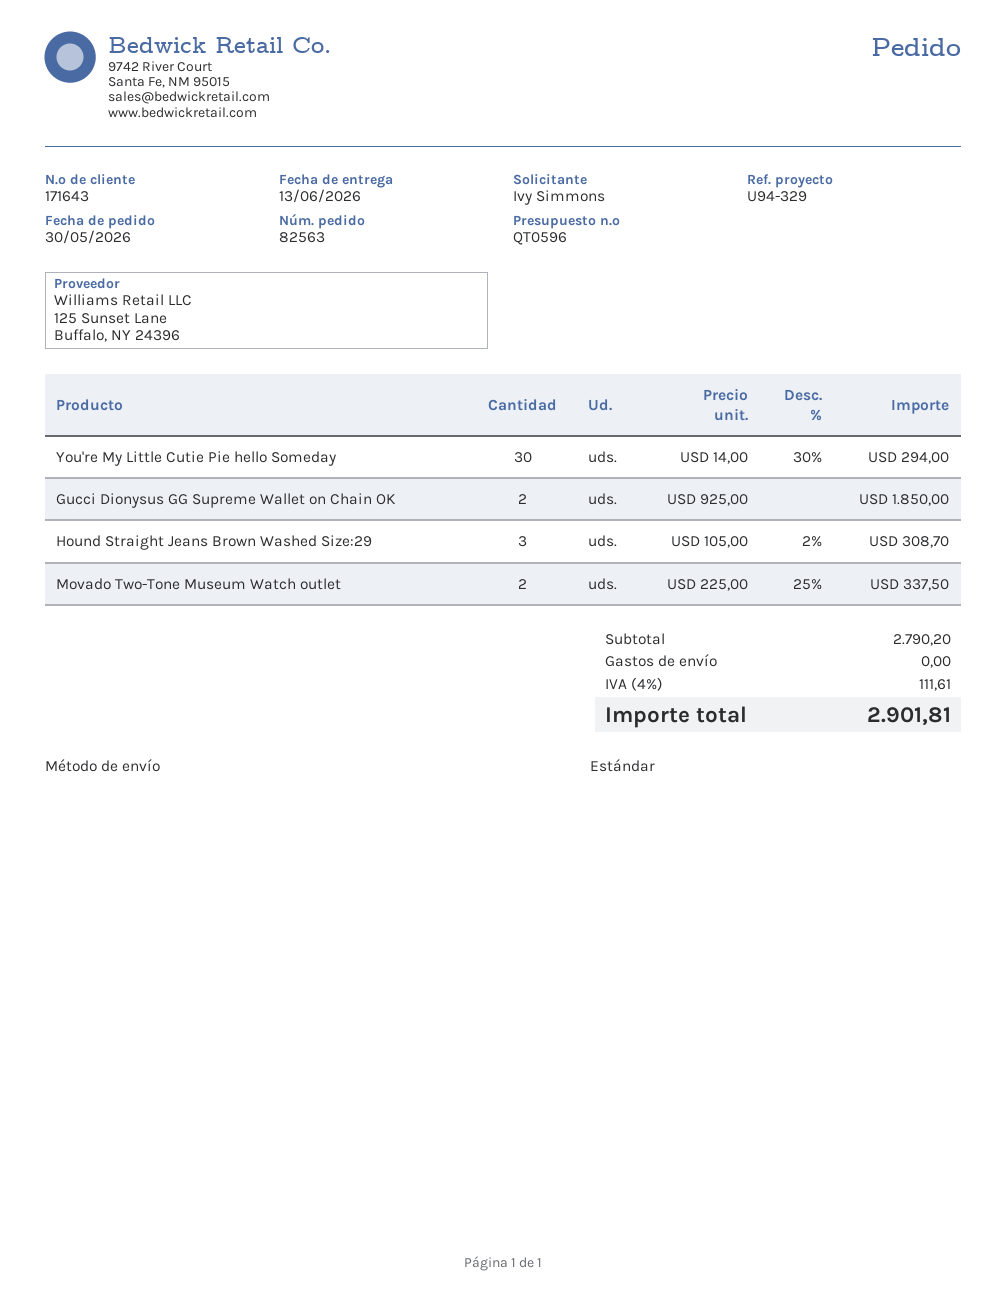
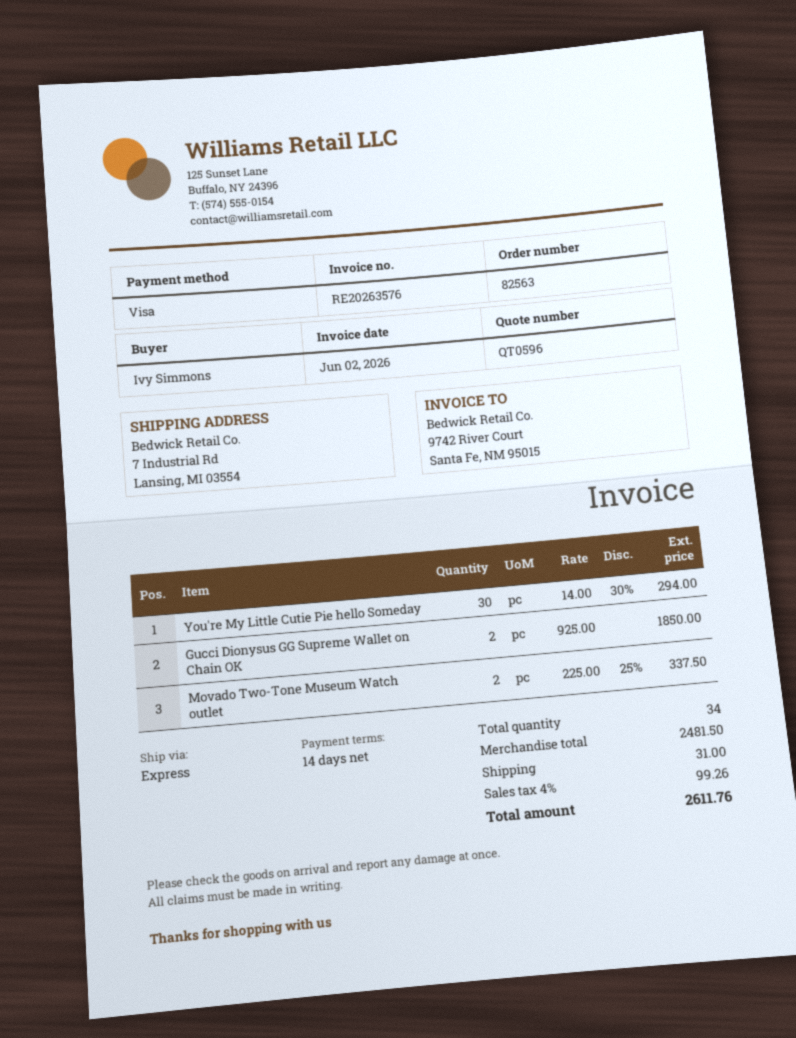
shipping method: standard -> express
Hound Straight Jeans Brown Washed Size:29: 3 x 105.00 - 2% = 308.70 -> none
subtotal: 2790.20 -> 2481.50
shipping: 0.00 -> 31.00
tax: 4% = 111.61 -> 4% = 99.26
total: 2901.81 -> 2611.76

